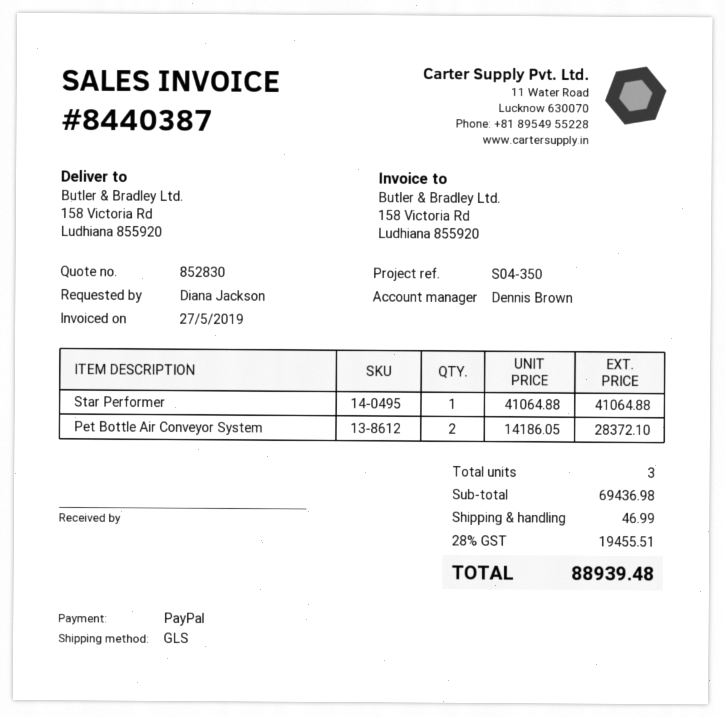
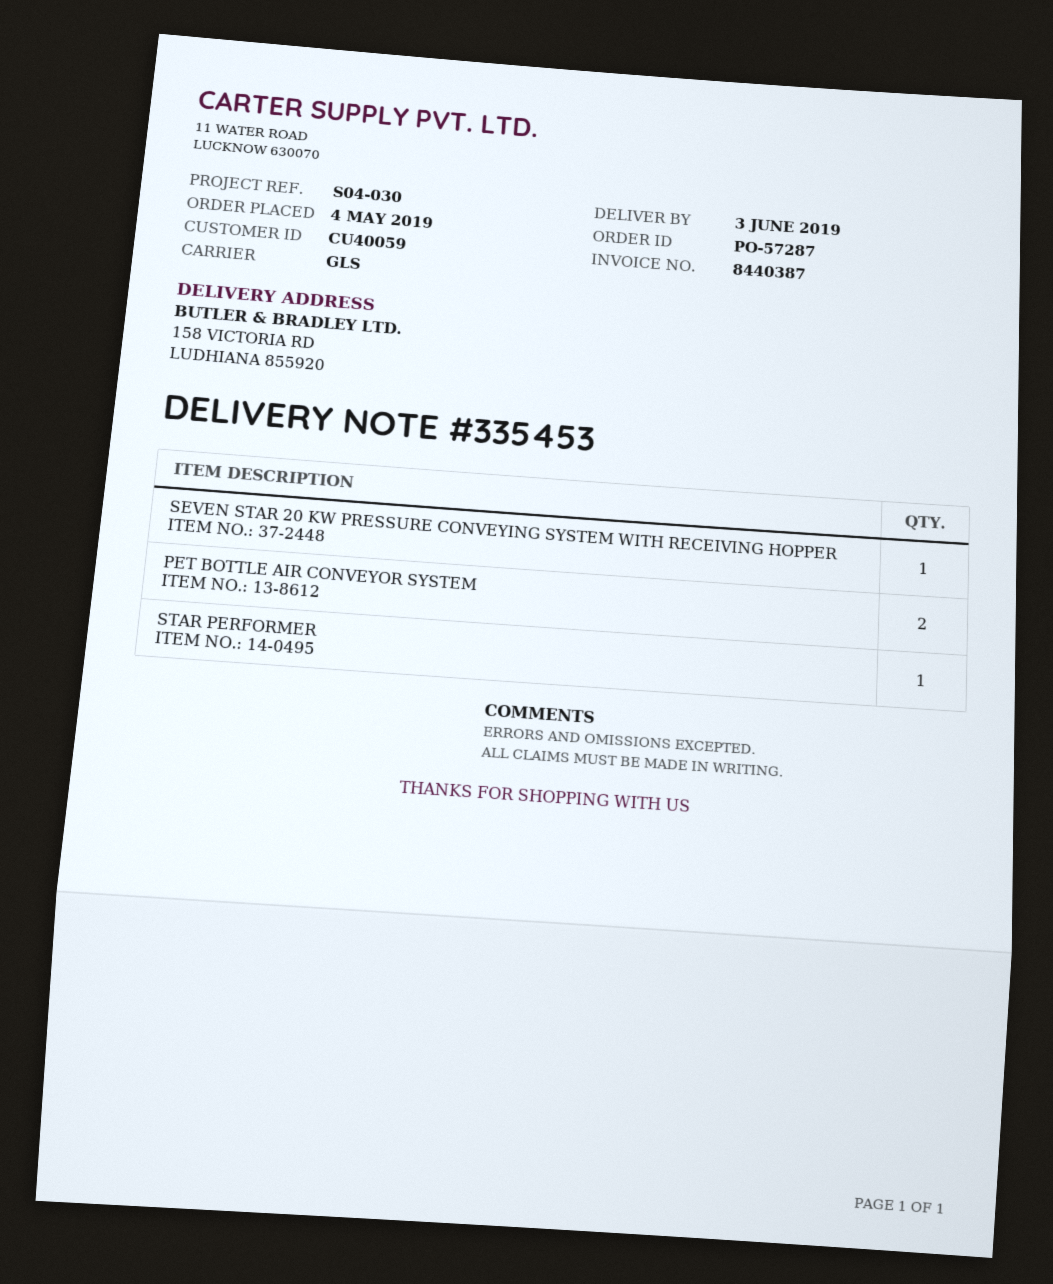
reference: S04-350 -> S04-030
SEVEN STAR 20 KW PRESSURE CONVEYING SYSTEM WITH RECEIVING HOPPER: none -> 1

